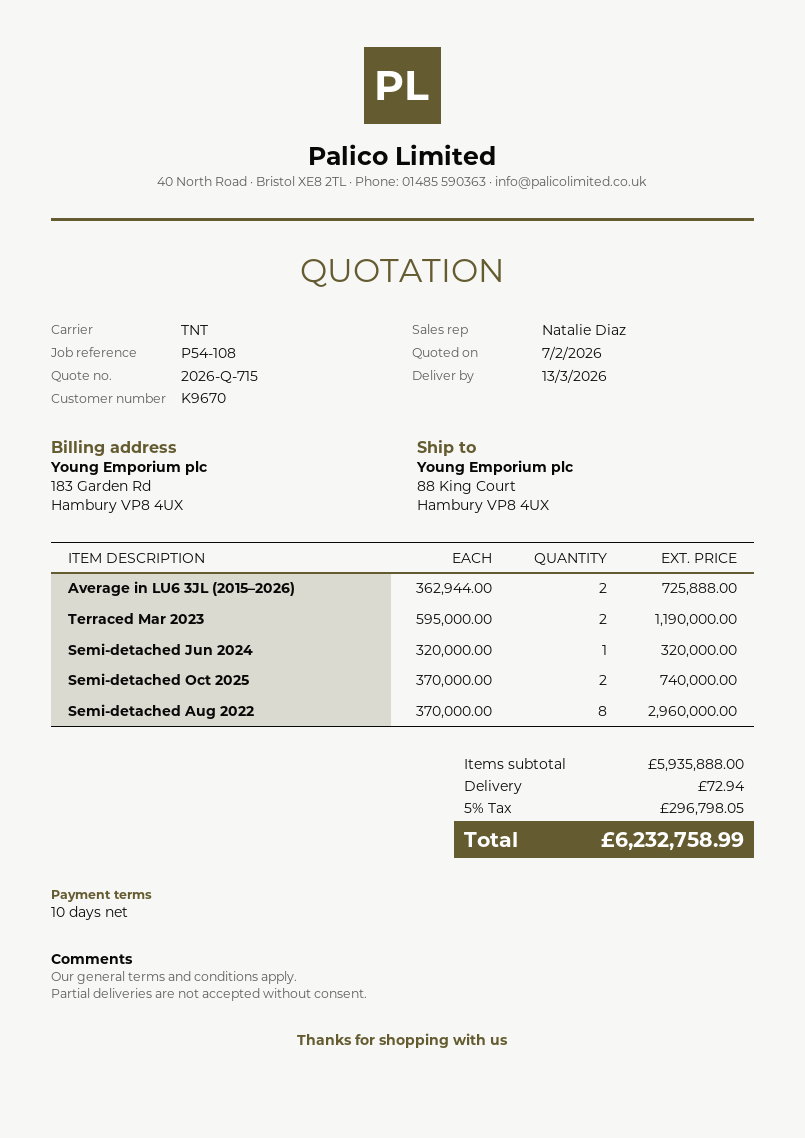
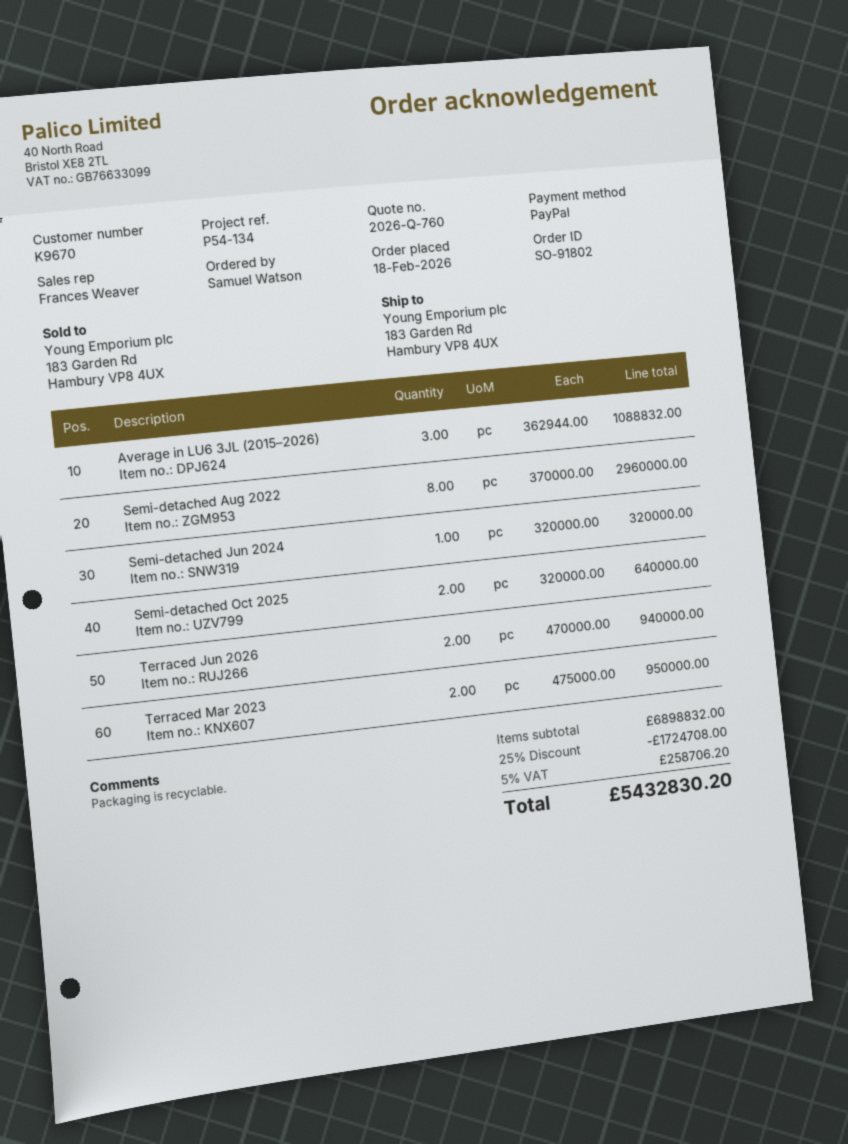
quote number: 2026-Q-715 -> 2026-Q-760
reference: P54-108 -> P54-134
sales rep: Natalie Diaz -> Frances Weaver
ship to: 88 King Court, Hambury VP8 4UX -> 183 Garden Rd, Hambury VP8 4UX
Average in LU6 3JL (2015–2026): 2 x 362944.00 = 725888.00 -> 3 x 362944.00 = 1088832.00
Terraced Mar 2023: 2 x 595000.00 = 1190000.00 -> 2 x 475000.00 = 950000.00
Semi-detached Oct 2025: 2 x 370000.00 = 740000.00 -> 2 x 320000.00 = 640000.00
Terraced Jun 2026: none -> 2 x 470000.00 = 940000.00
subtotal: 5935888.00 -> 6898832.00
discount: none -> 25% = 1724708.00
shipping: 72.94 -> none
tax: 5% = 296798.05 -> 5% = 258706.20
total: 6232758.99 -> 5432830.20

